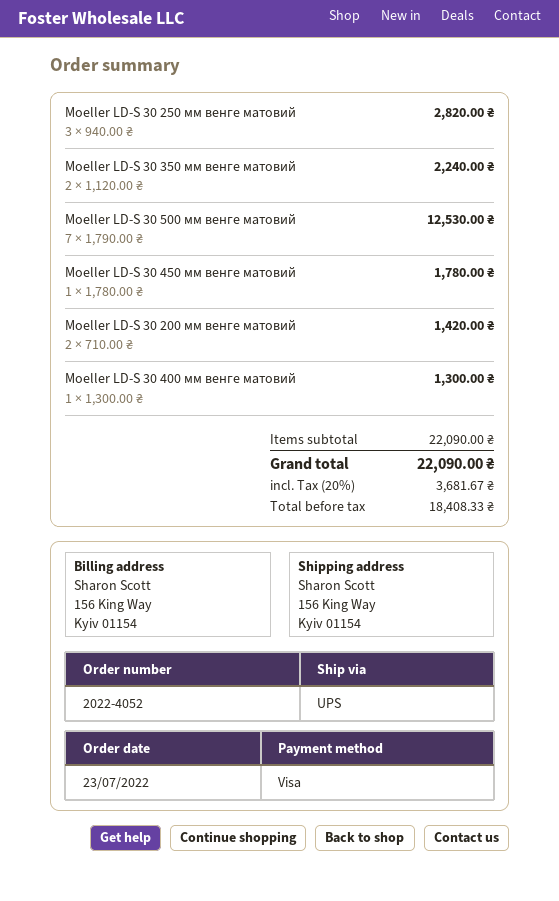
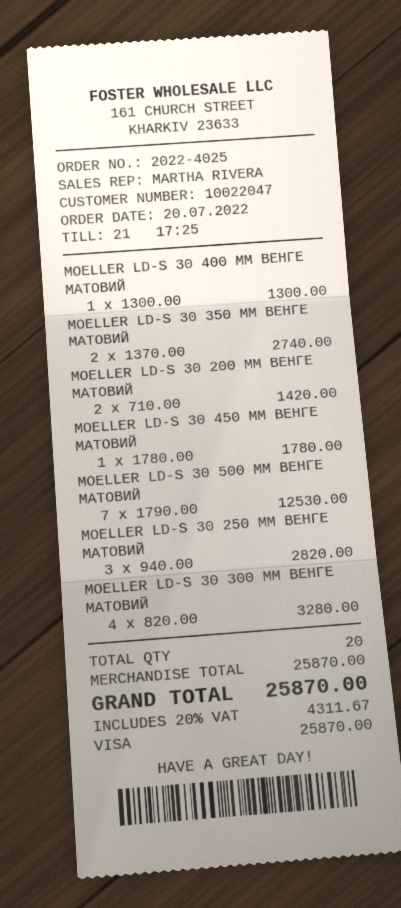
order number: 2022-4052 -> 2022-4025
order date: 2022-07-23 -> 2022-07-20
Moeller LD-S 30 350 мм венге матовий: 2 x 1120.00 = 2240.00 -> 2 x 1370.00 = 2740.00
MOELLER LD-S 30 300 ММ ВЕНГЕ МАТОВИЙ: none -> 4 x 820.00 = 3280.00
subtotal: 22090.00 -> 25870.00
tax: 20% = 3681.67 -> 20% = 4311.67
total: 22090.00 -> 25870.00

